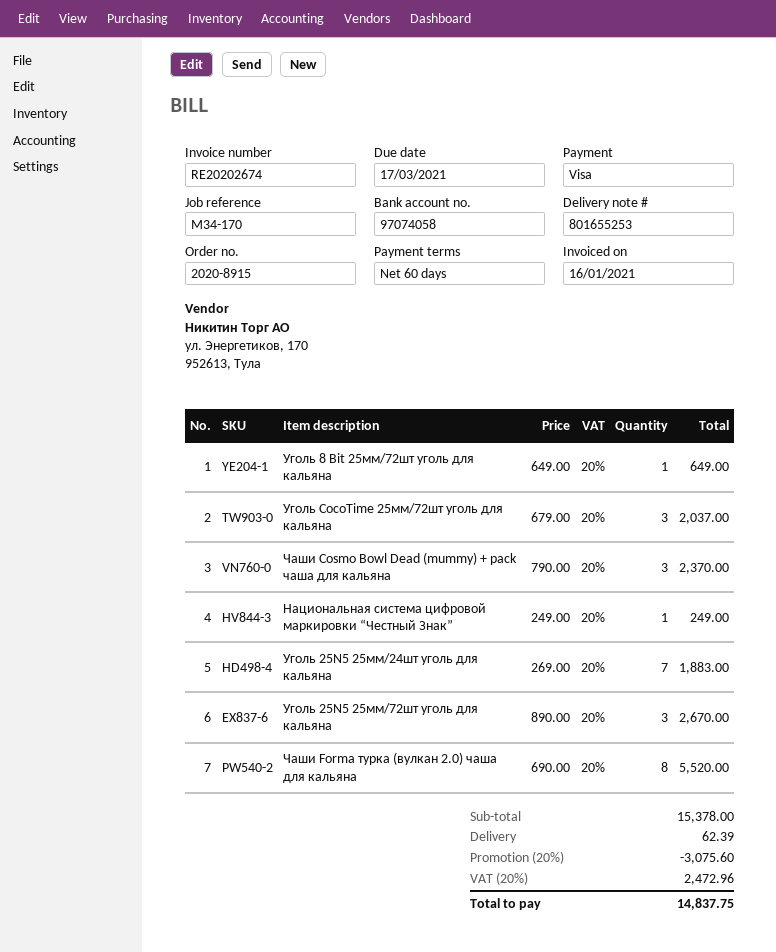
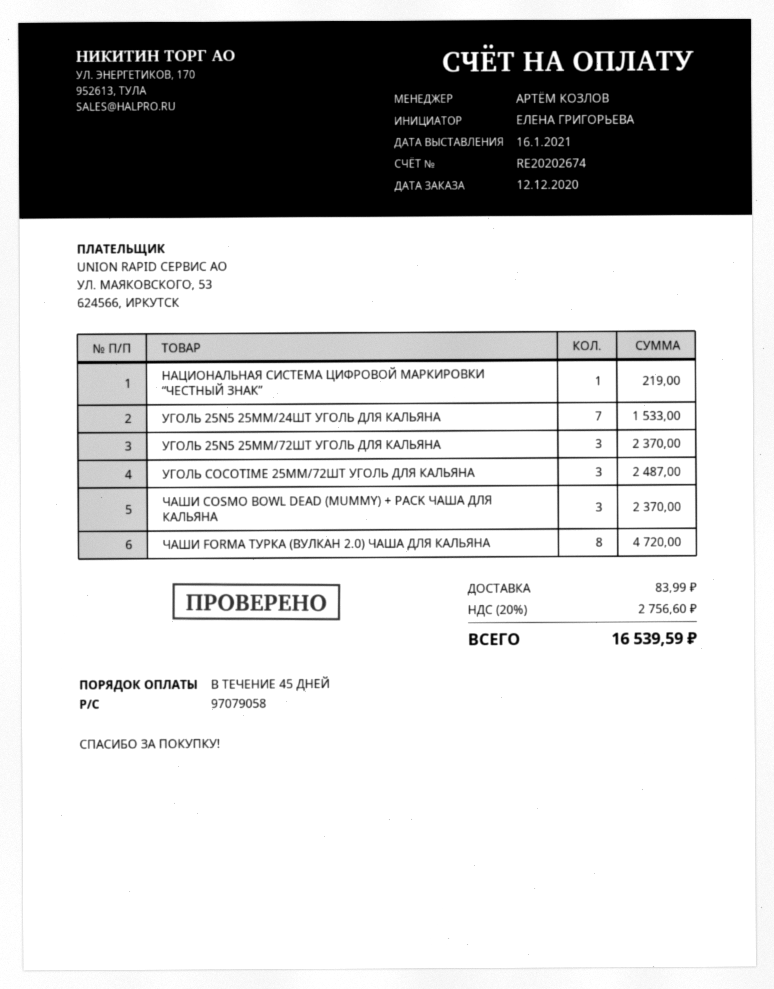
payment terms: 60 days -> 45 days
bank account: 97074058 -> 97079058
Уголь 8 Bit 25мм/72шт уголь для кальяна: 1 for 649.00 -> none
Уголь CocoTime 25мм/72шт уголь для кальяна: 3 for 2037.00 -> 3 for 2487.00
Национальная система цифровой маркировки “Честный Знак”: 1 for 249.00 -> 1 for 219.00
Уголь 25N5 25мм/24шт уголь для кальяна: 7 for 1883.00 -> 7 for 1533.00
Уголь 25N5 25мм/72шт уголь для кальяна: 3 for 2670.00 -> 3 for 2370.00
Чаши Forma турка (вулкан 2.0) чаша для кальяна: 8 for 5520.00 -> 8 for 4720.00
discount: 20% = 3075.60 -> none
shipping: 62.39 -> 83.99
tax: 20% = 2472.96 -> 20% = 2756.60
total: 14837.75 -> 16539.59

